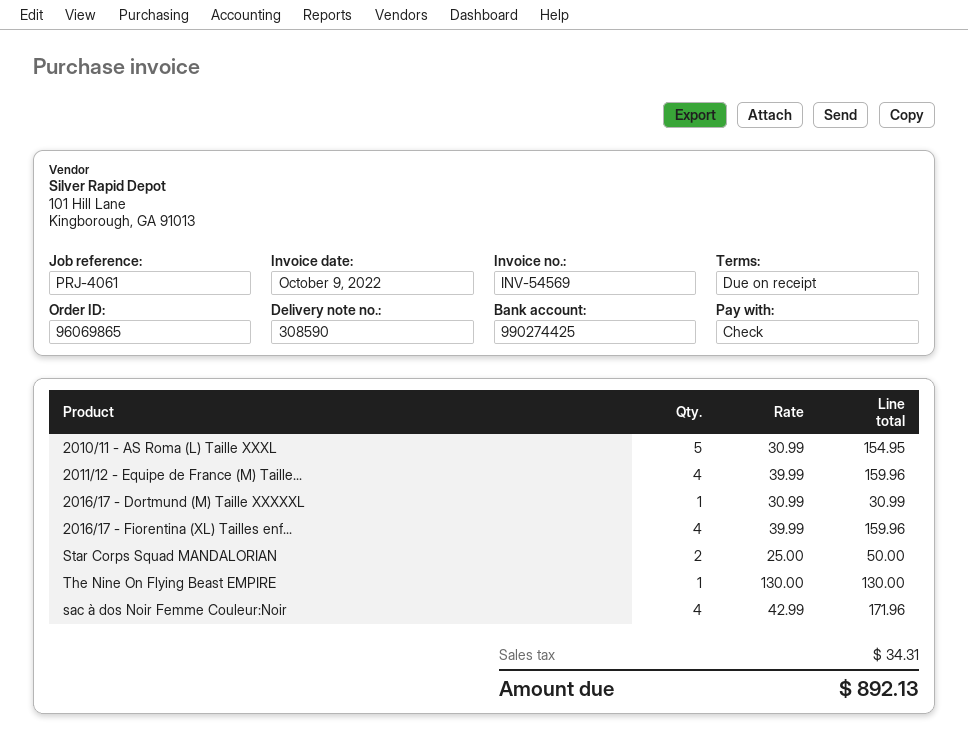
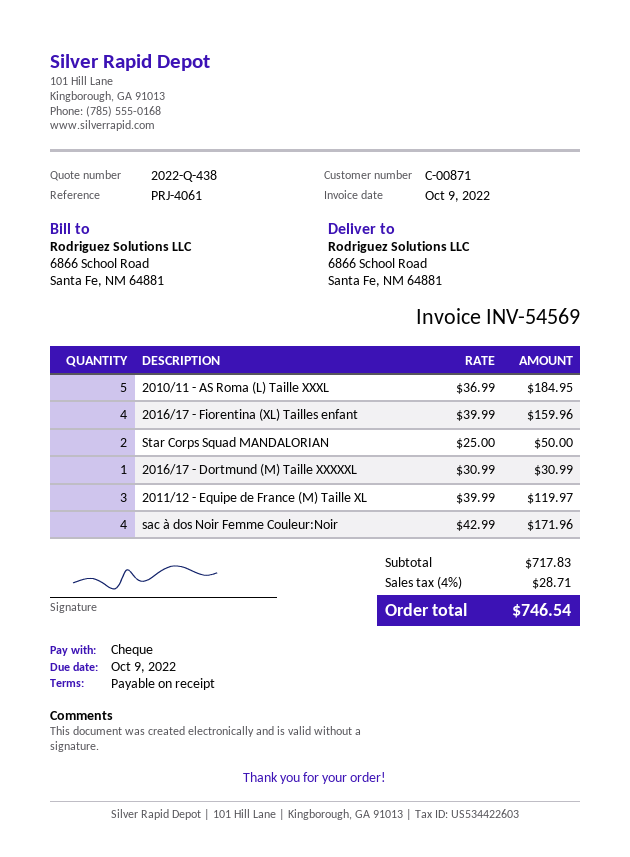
2010/11 - AS Roma (L) Taille XXXL: 5 x 30.99 = 154.95 -> 5 x 36.99 = 184.95
2011/12 - Equipe de France (M) Taille...: 4 x 39.99 = 159.96 -> 3 x 39.99 = 119.97
The Nine On Flying Beast EMPIRE: 1 x 130.00 = 130.00 -> none
tax: 34.31 -> 28.71
total: 892.13 -> 746.54

